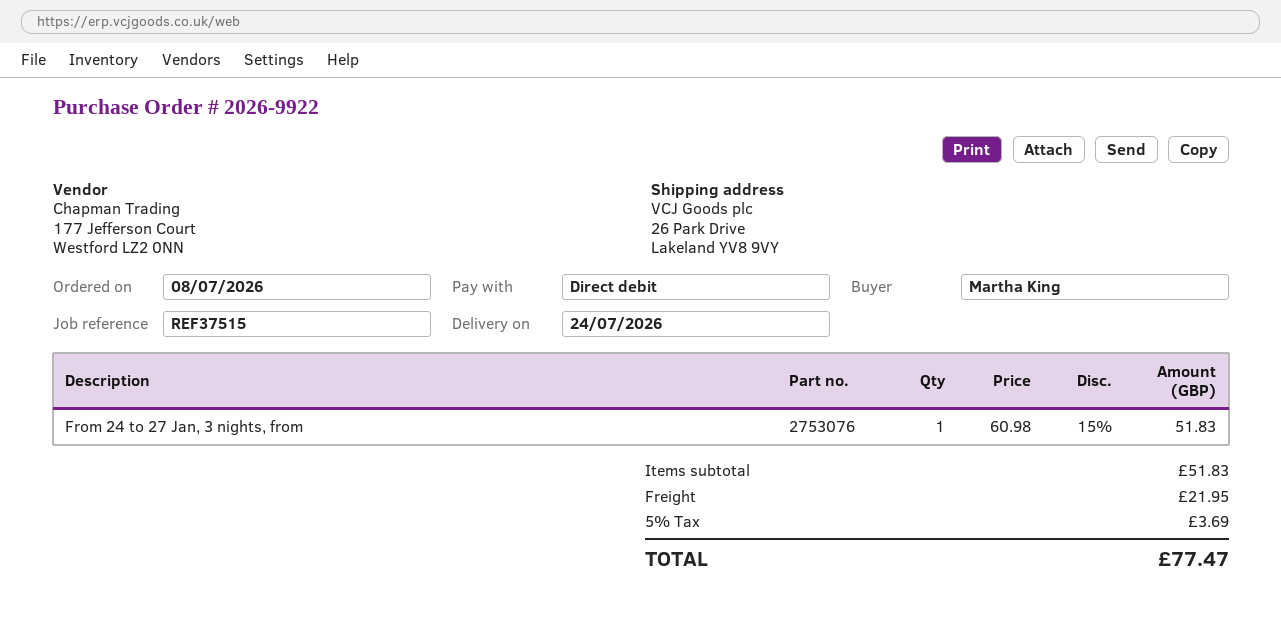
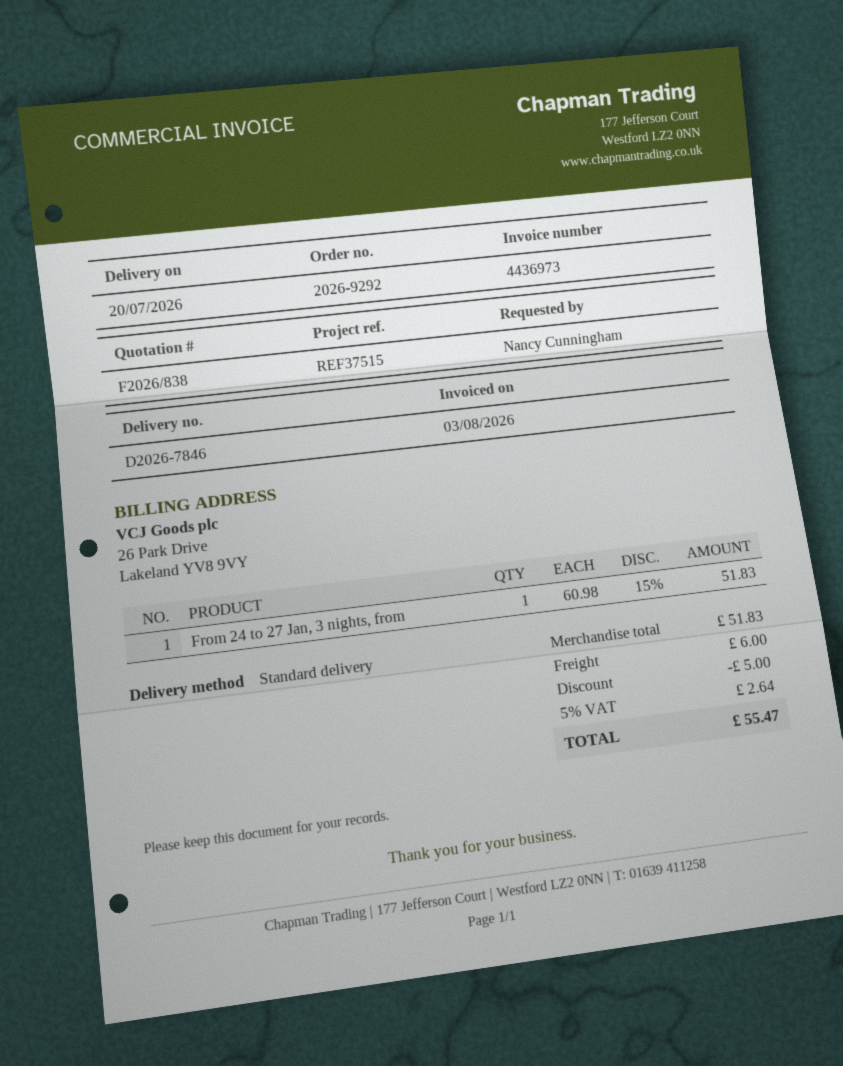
order number: 2026-9922 -> 2026-9292
delivery date: 2026-07-24 -> 2026-07-20
ordered by: Martha King -> Nancy Cunningham
discount: none -> 5.00
shipping: 21.95 -> 6.00
tax: 5% = 3.69 -> 5% = 2.64
total: 77.47 -> 55.47

